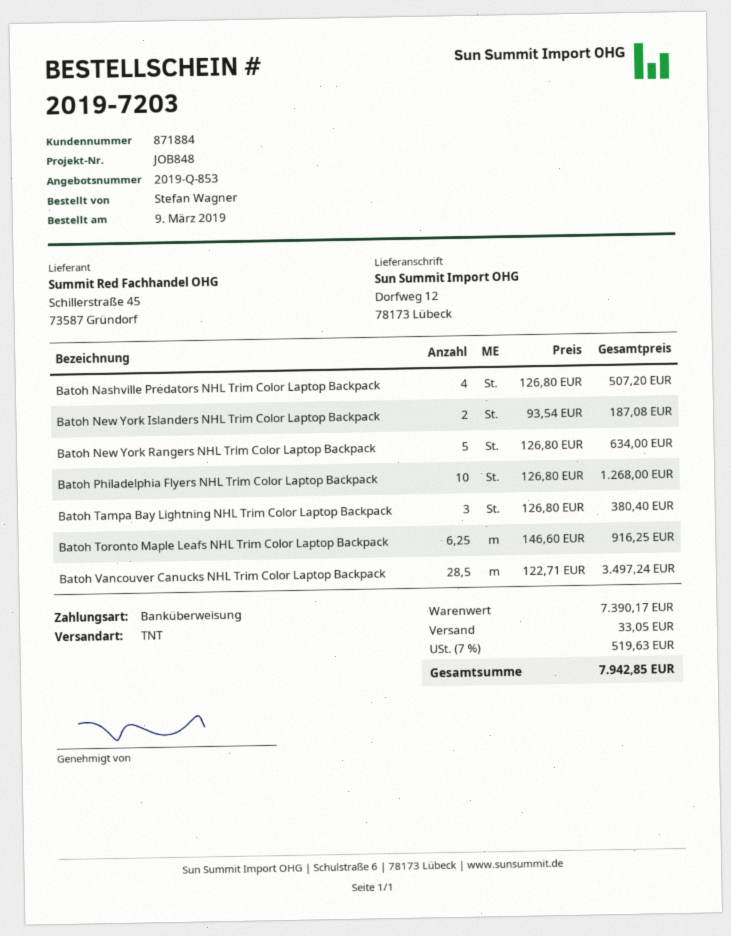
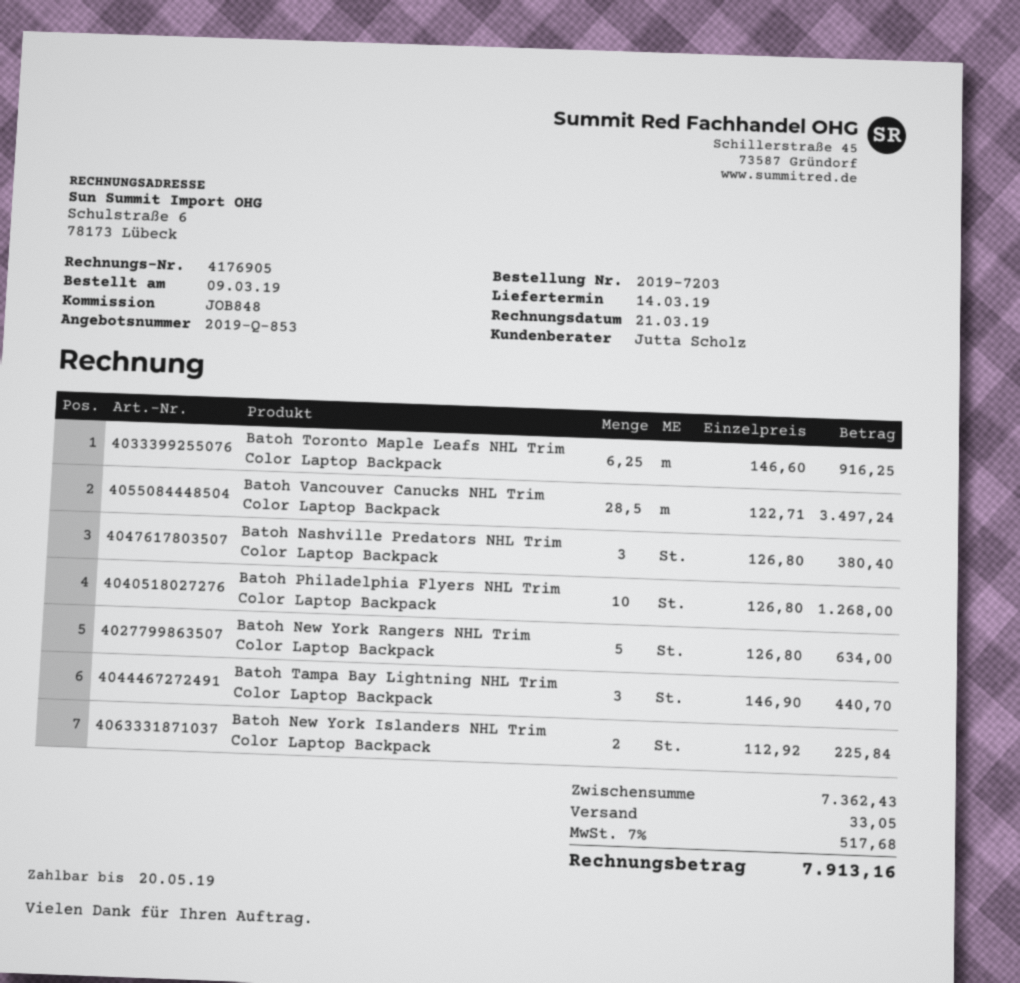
Batoh Nashville Predators NHL Trim Color Laptop Backpack: 4 x 126.80 = 507.20 -> 3 x 126.80 = 380.40
Batoh New York Islanders NHL Trim Color Laptop Backpack: 2 x 93.54 = 187.08 -> 2 x 112.92 = 225.84
Batoh Tampa Bay Lightning NHL Trim Color Laptop Backpack: 3 x 126.80 = 380.40 -> 3 x 146.90 = 440.70
subtotal: 7390.17 -> 7362.43
tax: 7% = 519.63 -> 7% = 517.68
total: 7942.85 -> 7913.16

